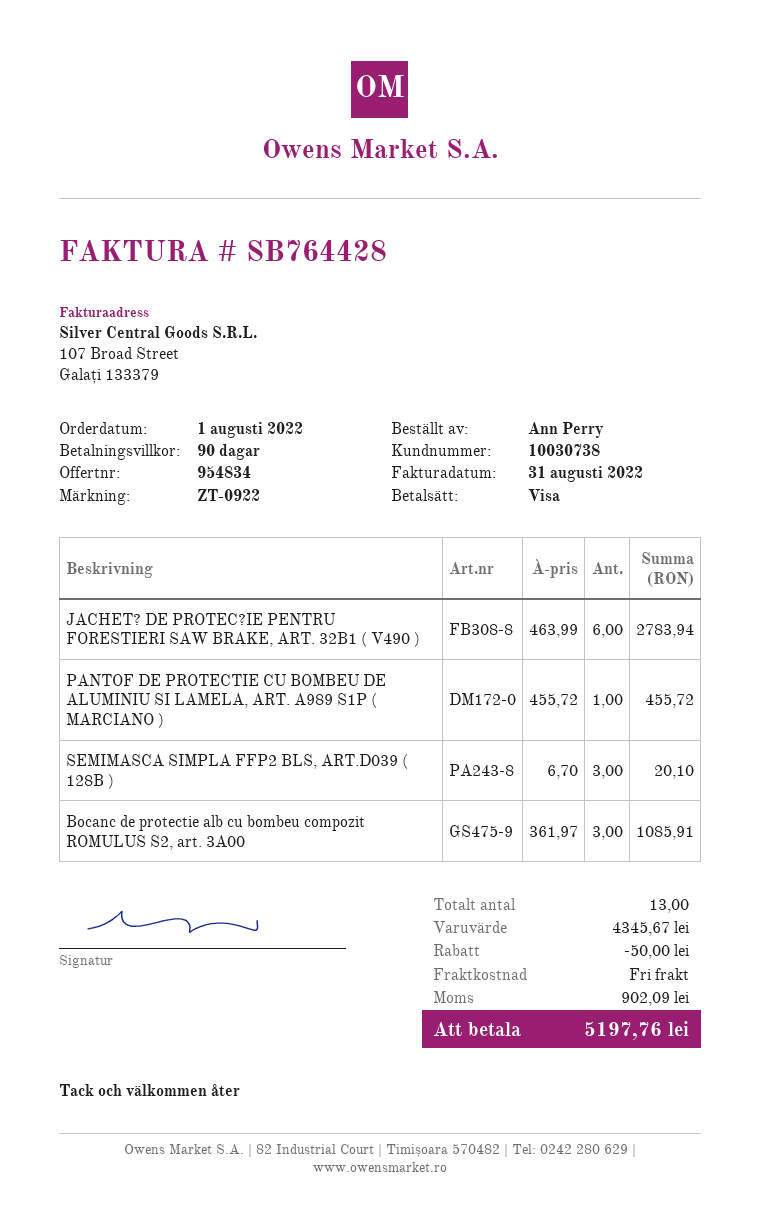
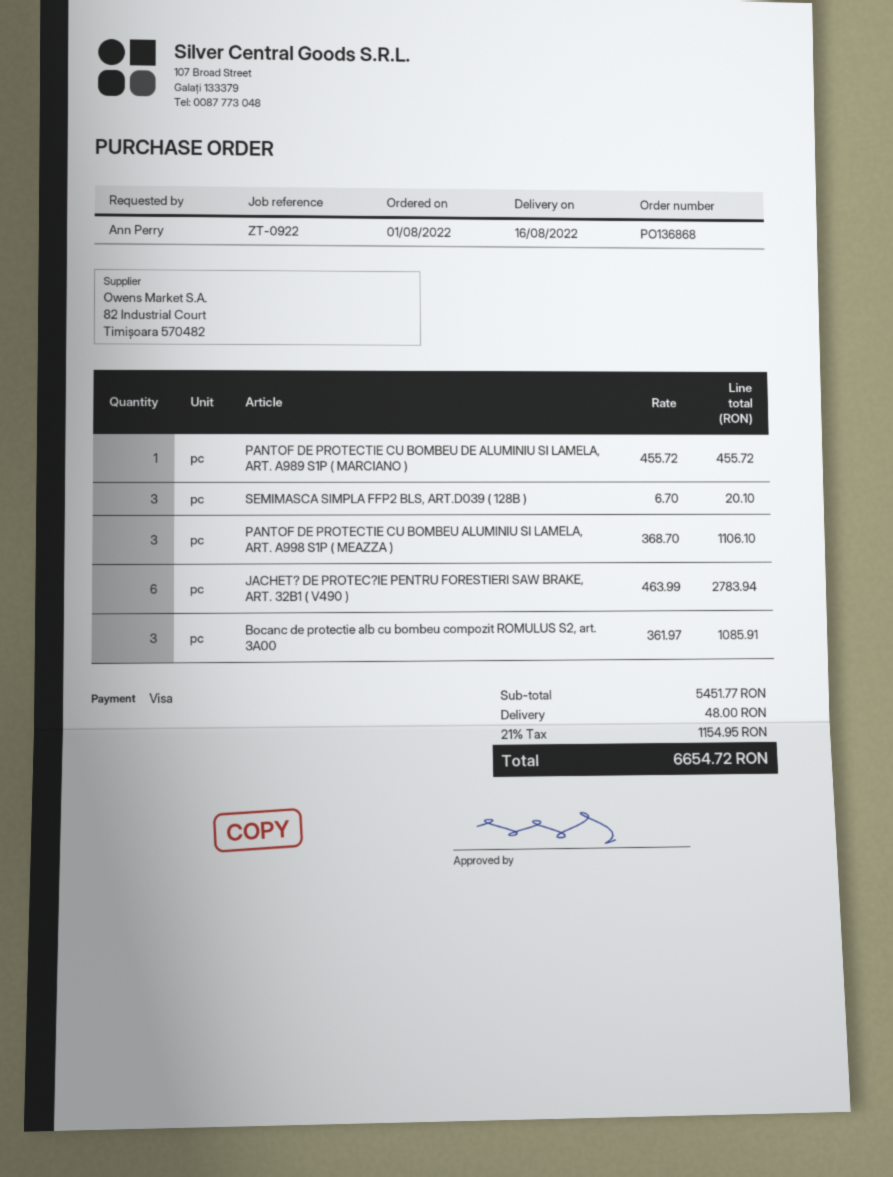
PANTOF DE PROTECTIE CU BOMBEU ALUMINIU SI LAMELA, ART. A998 S1P ( MEAZZA ): none -> 3 x 368.70 = 1106.10
subtotal: 4345.67 -> 5451.77
discount: 50.00 -> none
shipping: 0.00 -> 48.00
tax: 902.09 -> 1154.95
total: 5197.76 -> 6654.72

